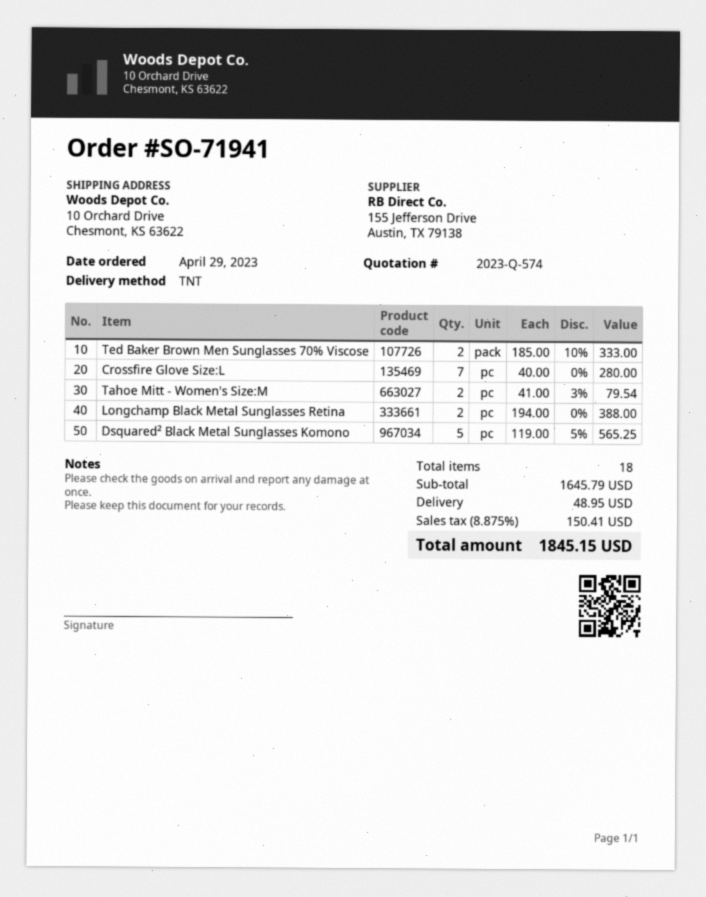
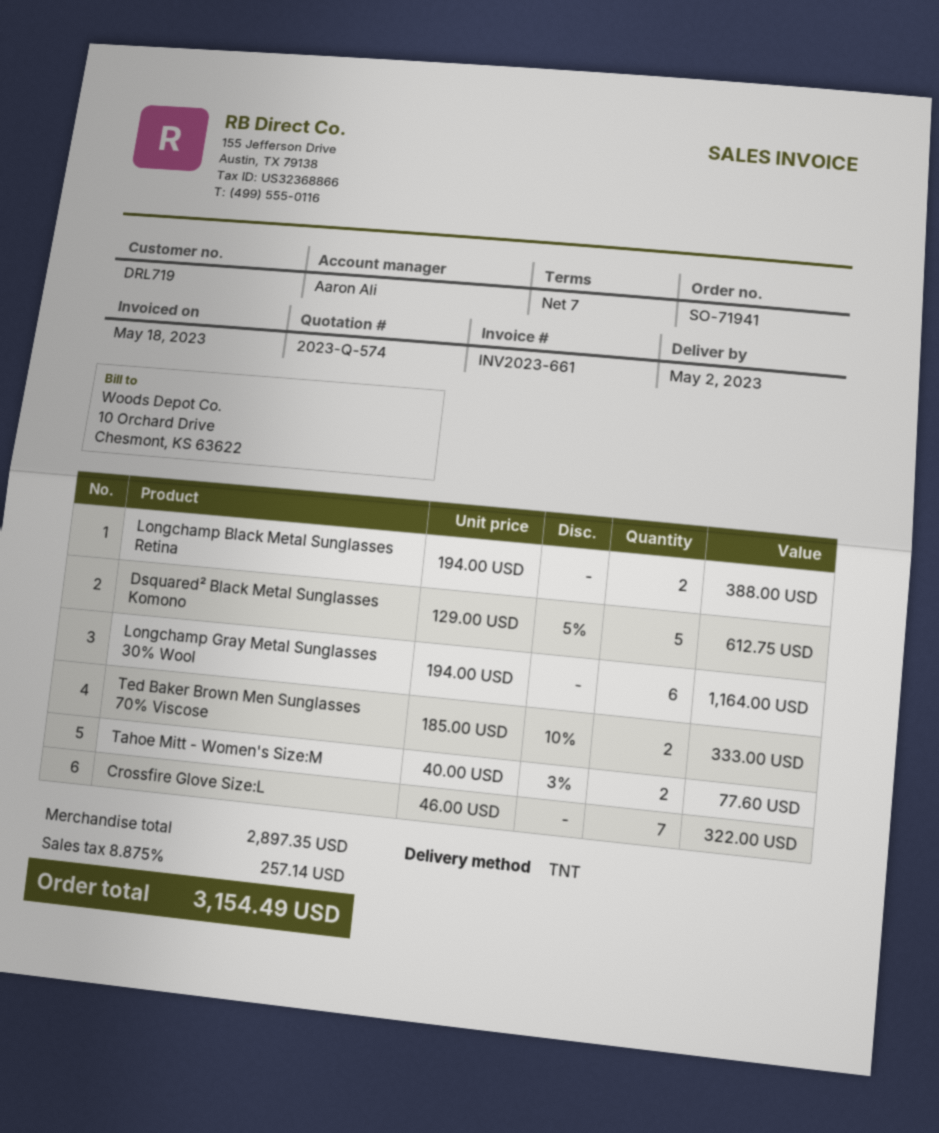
Crossfire Glove Size:L: 7 x 40.00 = 280.00 -> 7 x 46.00 = 322.00
Tahoe Mitt - Women's Size:M: 2 x 41.00 - 3% = 79.54 -> 2 x 40.00 - 3% = 77.60
Dsquared² Black Metal Sunglasses Komono: 5 x 119.00 - 5% = 565.25 -> 5 x 129.00 - 5% = 612.75
Longchamp Gray Metal Sunglasses 30% Wool: none -> 6 x 194.00 = 1164.00
subtotal: 1645.79 -> 2897.35
shipping: 48.95 -> none
tax: 8.875% = 150.41 -> 8.875% = 257.14
total: 1845.15 -> 3154.49

